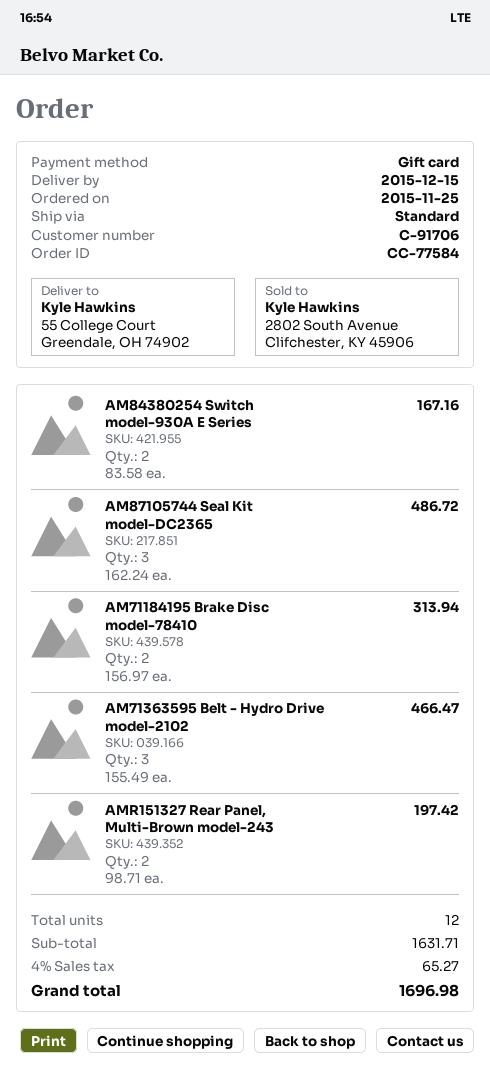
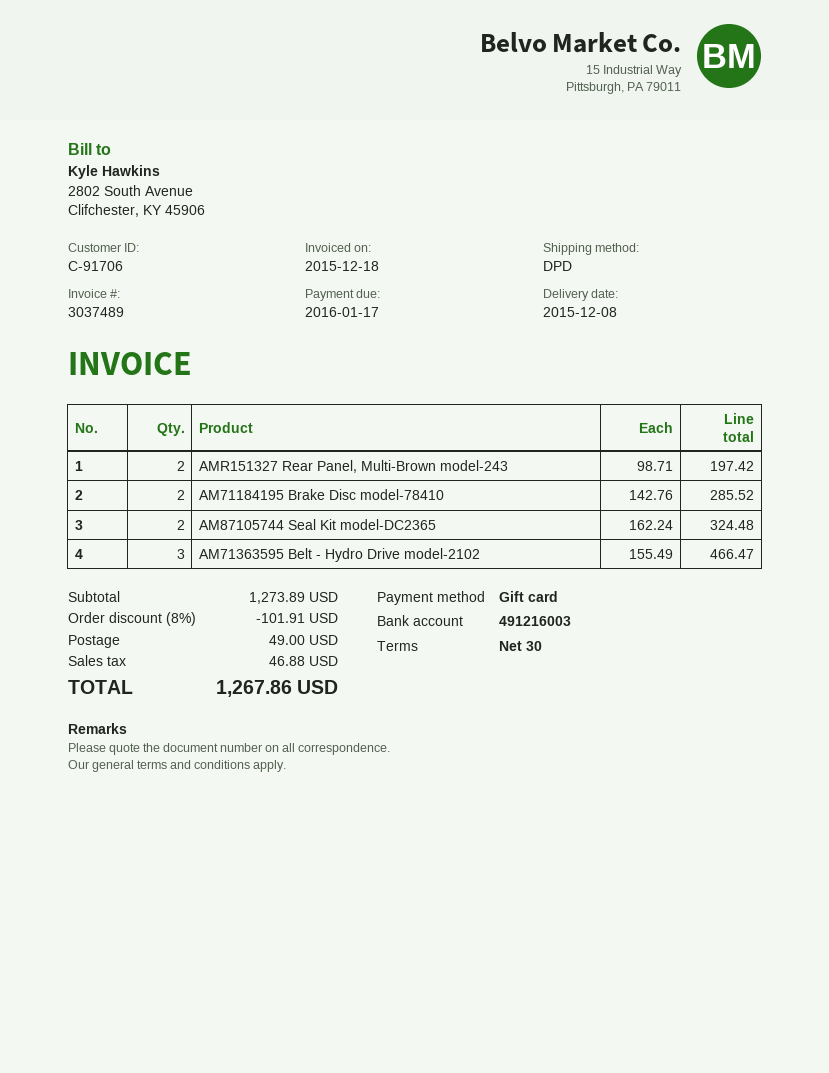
delivery date: 2015-12-15 -> 2015-12-08
shipping method: standard -> DPD
AM84380254 Switch model-930A E Series: 2 x 83.58 = 167.16 -> none
AM87105744 Seal Kit model-DC2365: 3 x 162.24 = 486.72 -> 2 x 162.24 = 324.48
AM71184195 Brake Disc model-78410: 2 x 156.97 = 313.94 -> 2 x 142.76 = 285.52
subtotal: 1631.71 -> 1273.89
discount: none -> 8% = 101.91
shipping: none -> 49.00
tax: 65.27 -> 46.88
total: 1696.98 -> 1267.86

